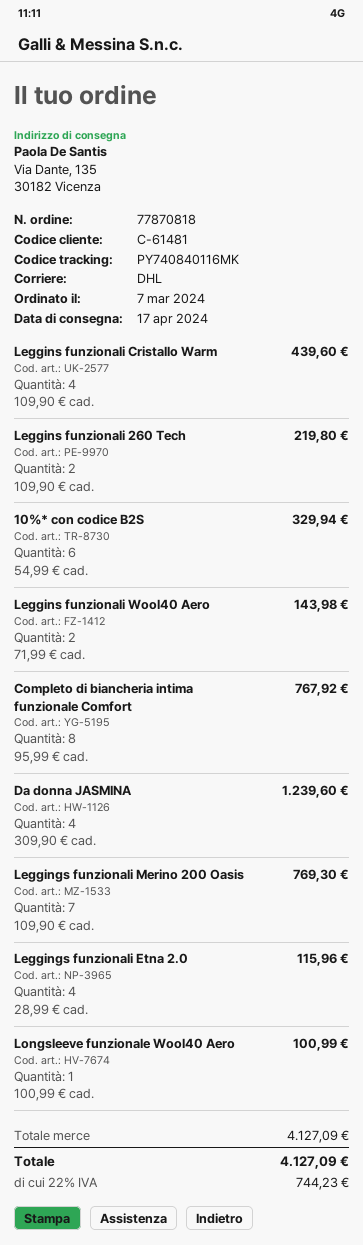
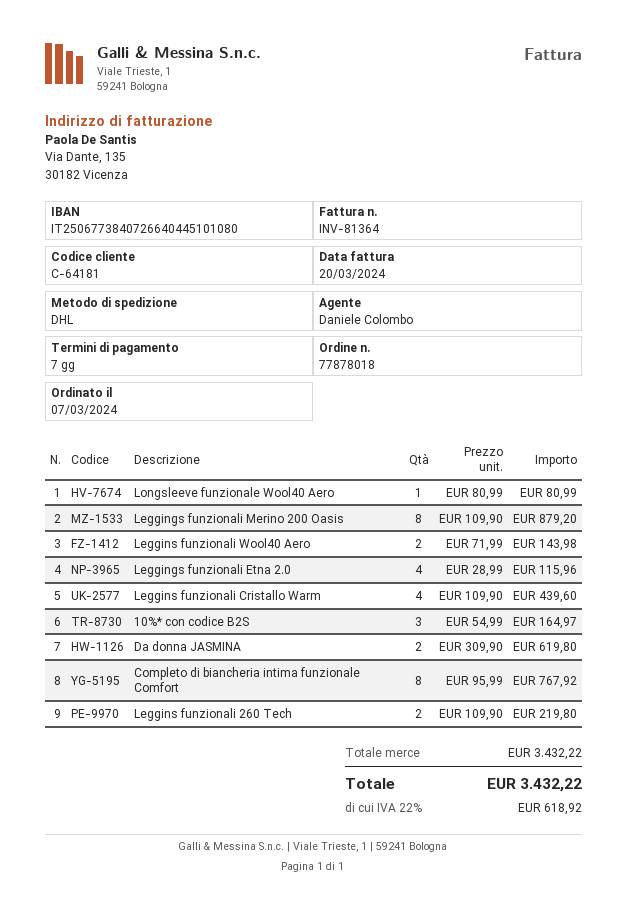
order number: 77870818 -> 77878018
customer number: C-61481 -> C-64181
10%* con codice B2S: 6 x 54.99 = 329.94 -> 3 x 54.99 = 164.97
Da donna JASMINA: 4 x 309.90 = 1239.60 -> 2 x 309.90 = 619.80
Leggings funzionali Merino 200 Oasis: 7 x 109.90 = 769.30 -> 8 x 109.90 = 879.20
Longsleeve funzionale Wool40 Aero: 1 x 100.99 = 100.99 -> 1 x 80.99 = 80.99
subtotal: 4127.09 -> 3432.22
tax: 22% = 744.23 -> 22% = 618.92
total: 4127.09 -> 3432.22

